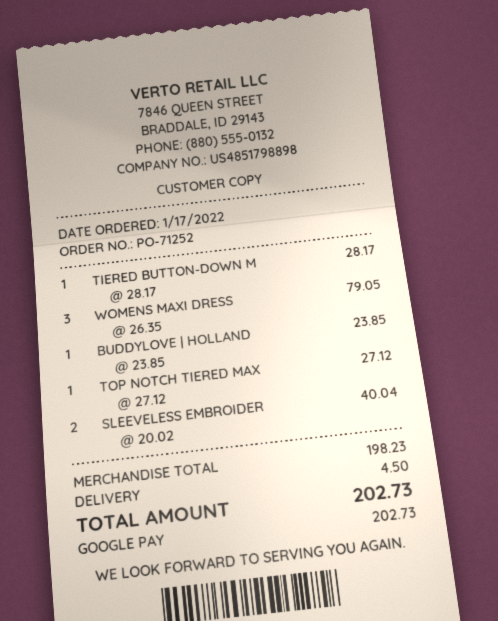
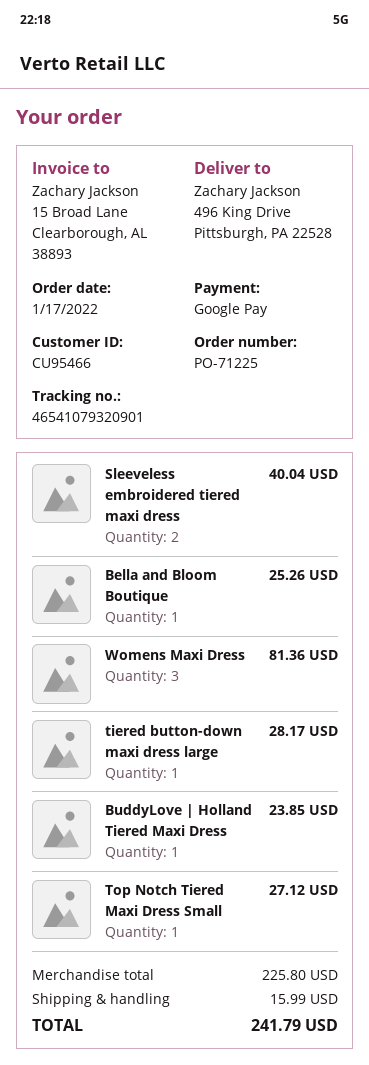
order number: PO-71252 -> PO-71225
WOMENS MAXI DRESS: 3 for 79.05 -> 3 for 81.36
Bella and Bloom Boutique: none -> 1 for 25.26
subtotal: 198.23 -> 225.80
shipping: 4.50 -> 15.99
total: 202.73 -> 241.79

